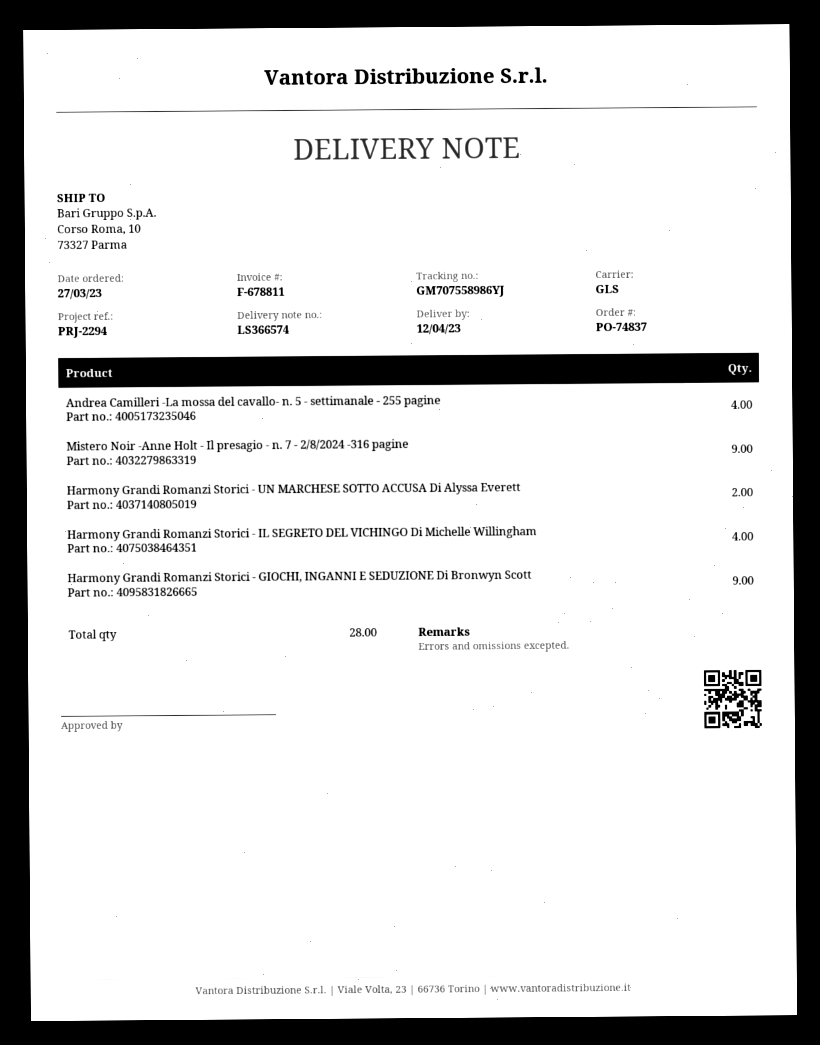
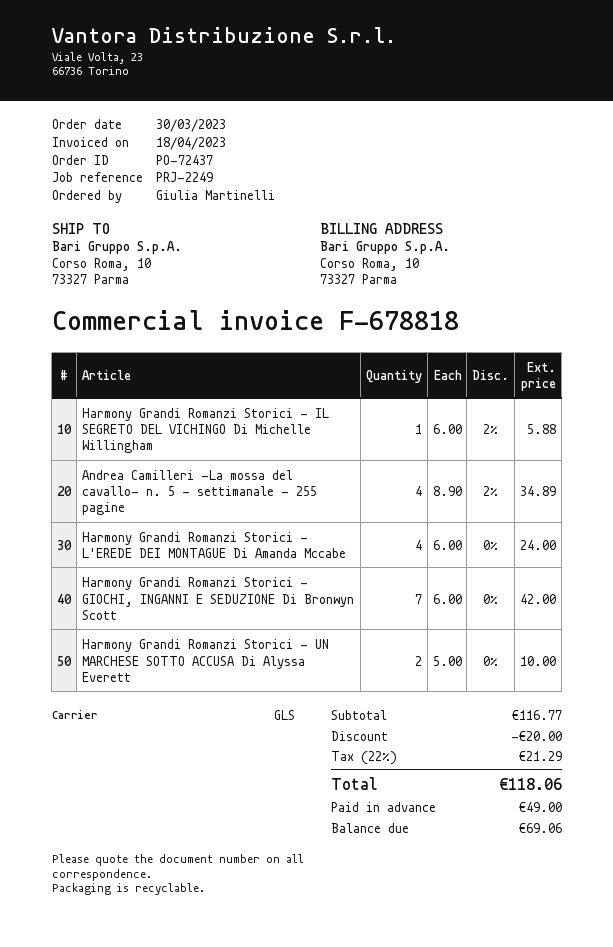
order number: PO-74837 -> PO-72437
order date: 2023-03-27 -> 2023-03-30
invoice number: F-678811 -> F-678818
reference: PRJ-2294 -> PRJ-2249
Mistero Noir -Anne Holt - Il presagio - n. 7 - 2/8/2024 -316 pagine: 9 -> none
Harmony Grandi Romanzi Storici - IL SEGRETO DEL VICHINGO Di Michelle Willingham: 4 -> 1
Harmony Grandi Romanzi Storici - GIOCHI, INGANNI E SEDUZIONE Di Bronwyn Scott: 9 -> 7
Harmony Grandi Romanzi Storici - L'EREDE DEI MONTAGUE Di Amanda Mccabe: none -> 4

